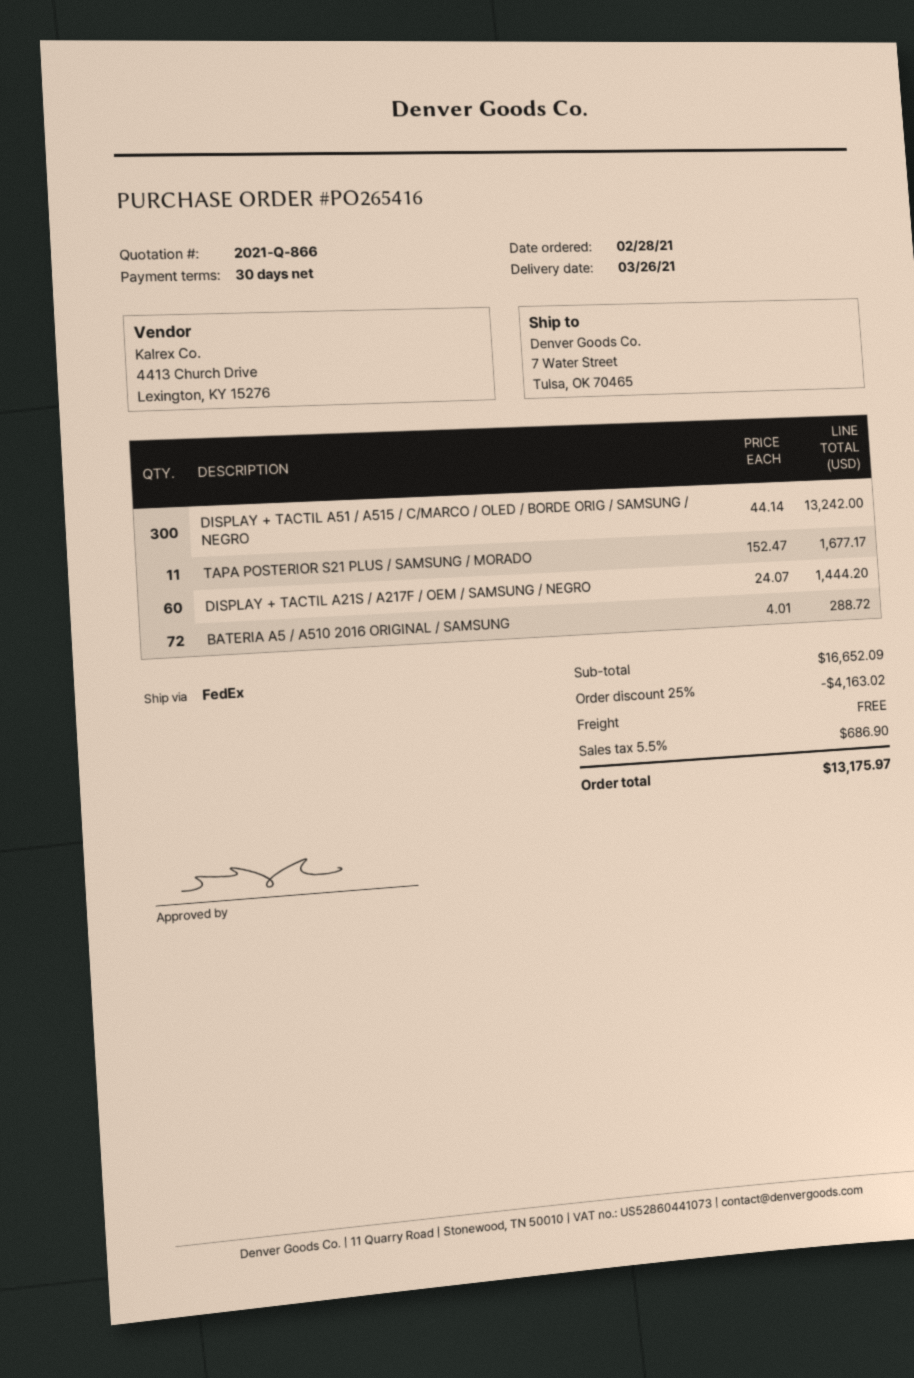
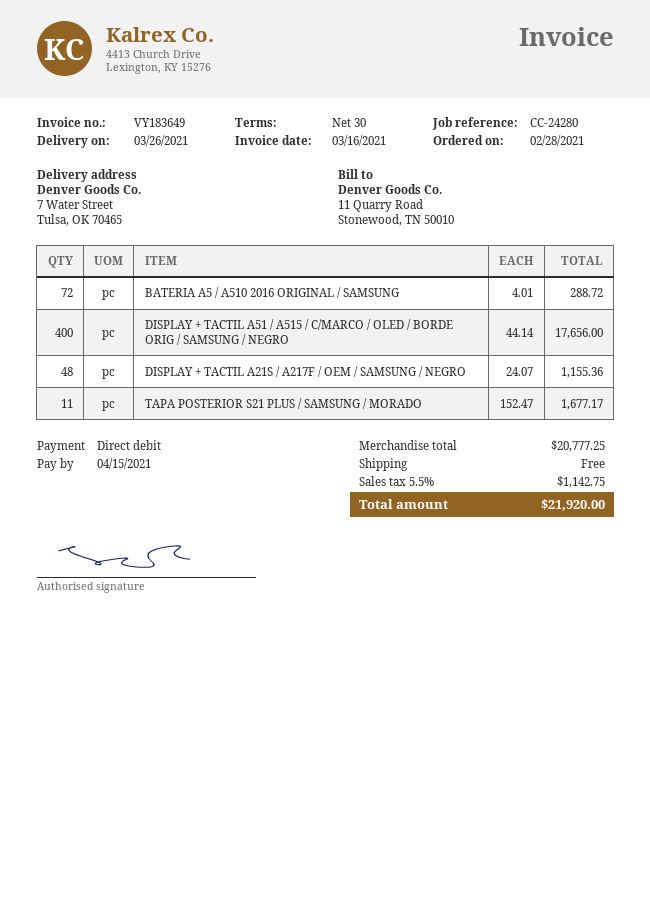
DISPLAY + TACTIL A51 / A515 / C/MARCO / OLED / BORDE ORIG / SAMSUNG / NEGRO: 300 x 44.14 = 13242.00 -> 400 x 44.14 = 17656.00
DISPLAY + TACTIL A21S / A217F / OEM / SAMSUNG / NEGRO: 60 x 24.07 = 1444.20 -> 48 x 24.07 = 1155.36
subtotal: 16652.09 -> 20777.25
discount: 25% = 4163.02 -> none
tax: 5.5% = 686.90 -> 5.5% = 1142.75
total: 13175.97 -> 21920.00

